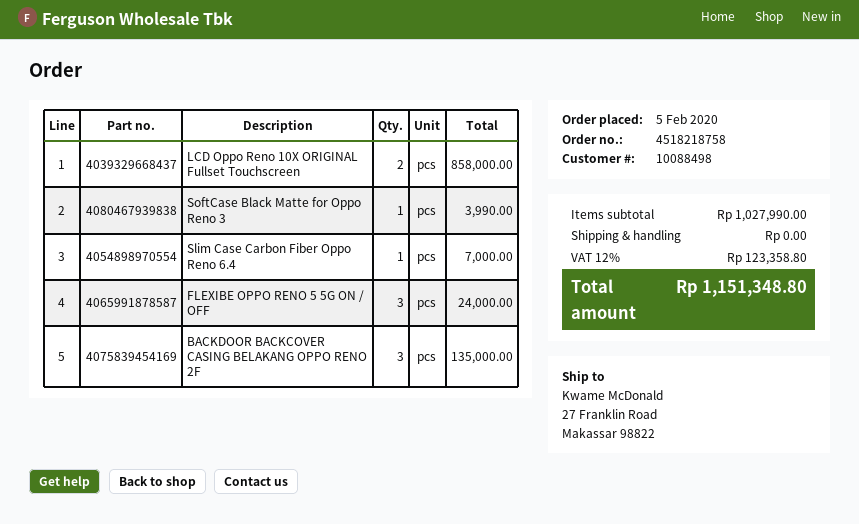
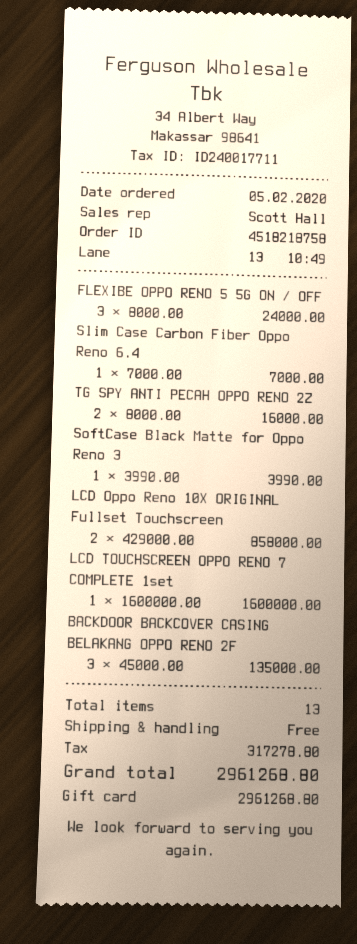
TG SPY ANTI PECAH OPPO RENO 2Z: none -> 2 for 16000.00
LCD TOUCHSCREEN OPPO RENO 7 COMPLETE 1set: none -> 1 for 1600000.00
tax: 123358.80 -> 317278.80
total: 1151348.80 -> 2961268.80

